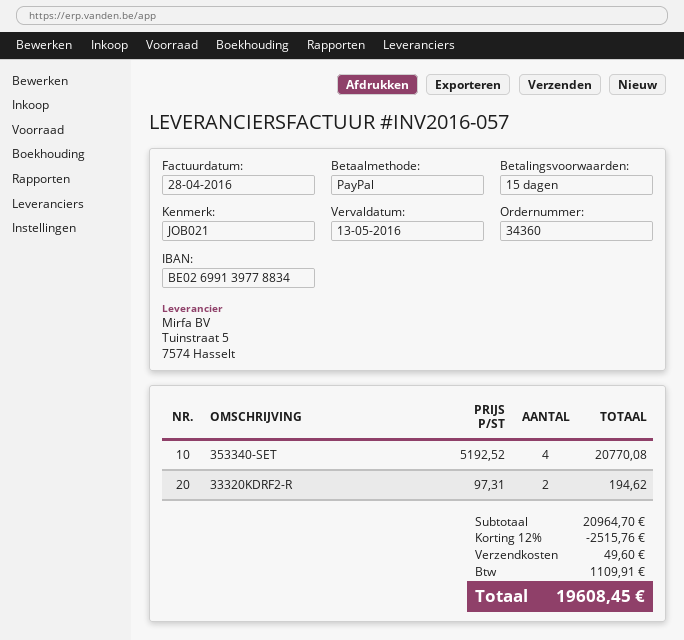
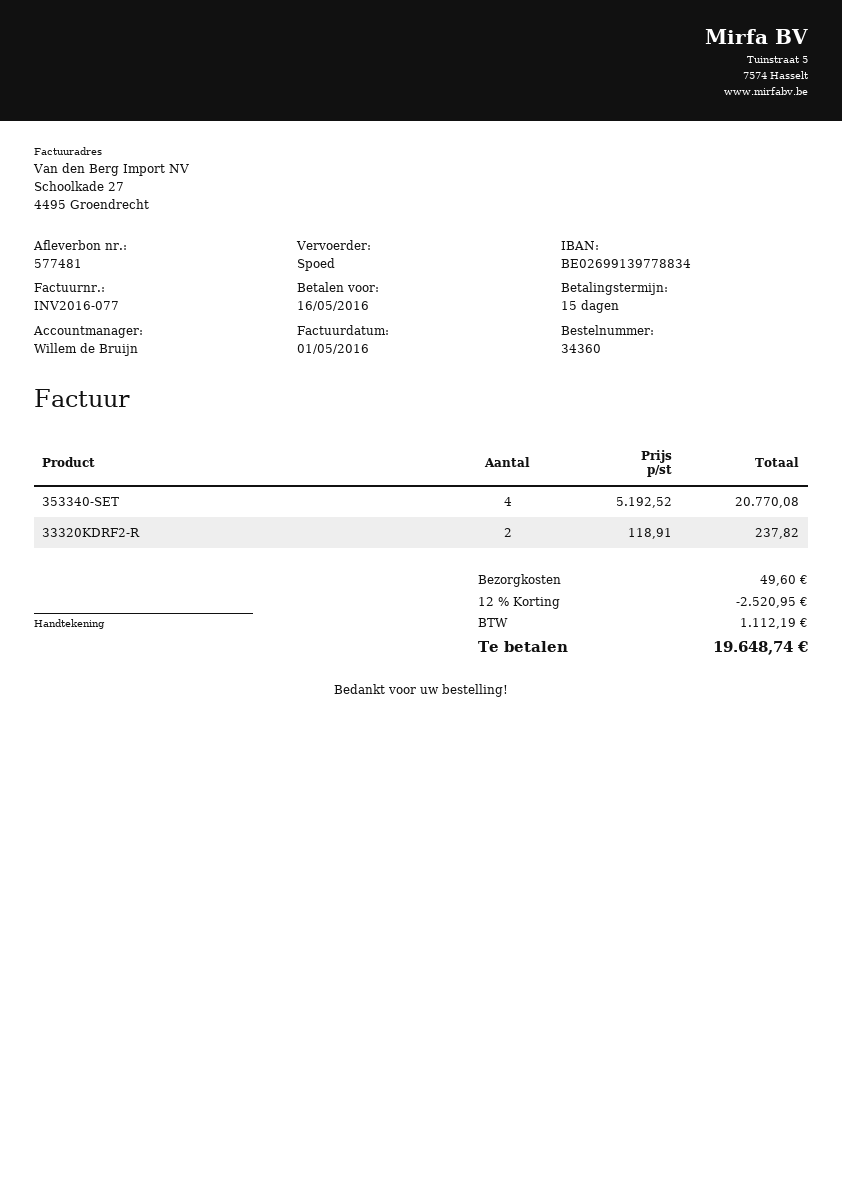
invoice number: INV2016-057 -> INV2016-077
invoice date: 2016-04-28 -> 2016-05-01
due date: 2016-05-13 -> 2016-05-16
33320KDRF2-R: 2 x 97.31 = 194.62 -> 2 x 118.91 = 237.82
discount: 12% = 2515.76 -> 12% = 2520.95
tax: 1109.91 -> 1112.19
total: 19608.45 -> 19648.74

